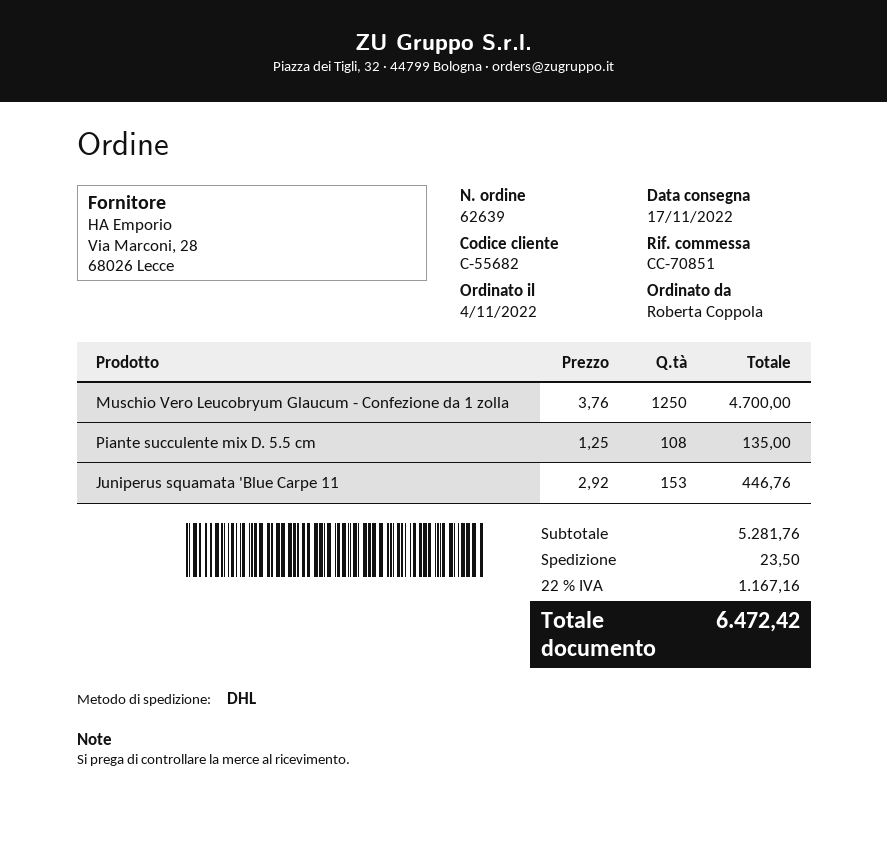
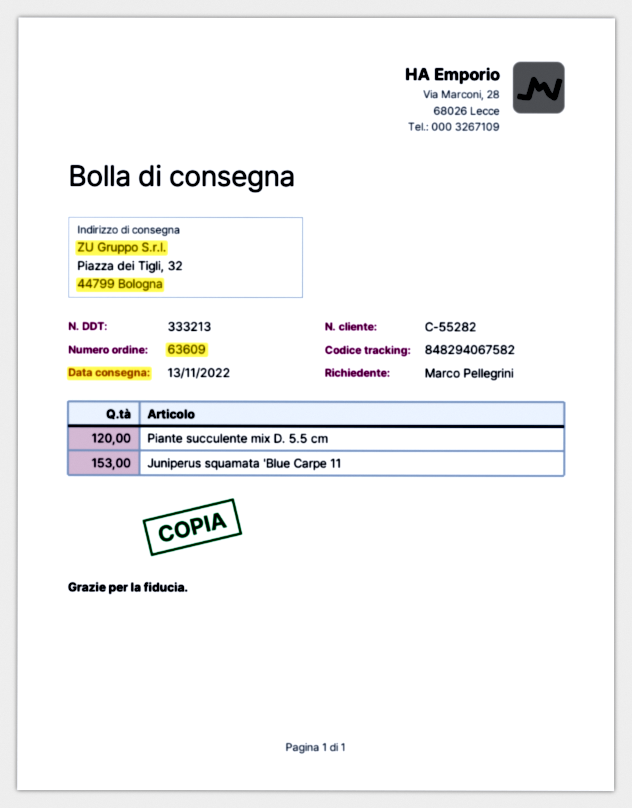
order number: 62639 -> 63609
delivery date: 2022-11-17 -> 2022-11-13
customer number: C-55682 -> C-55282
ordered by: Roberta Coppola -> Marco Pellegrini
Muschio Vero Leucobryum Glaucum - Confezione da 1 zolla: 1250 -> none
Piante succulente mix D. 5.5 cm: 108 -> 120

